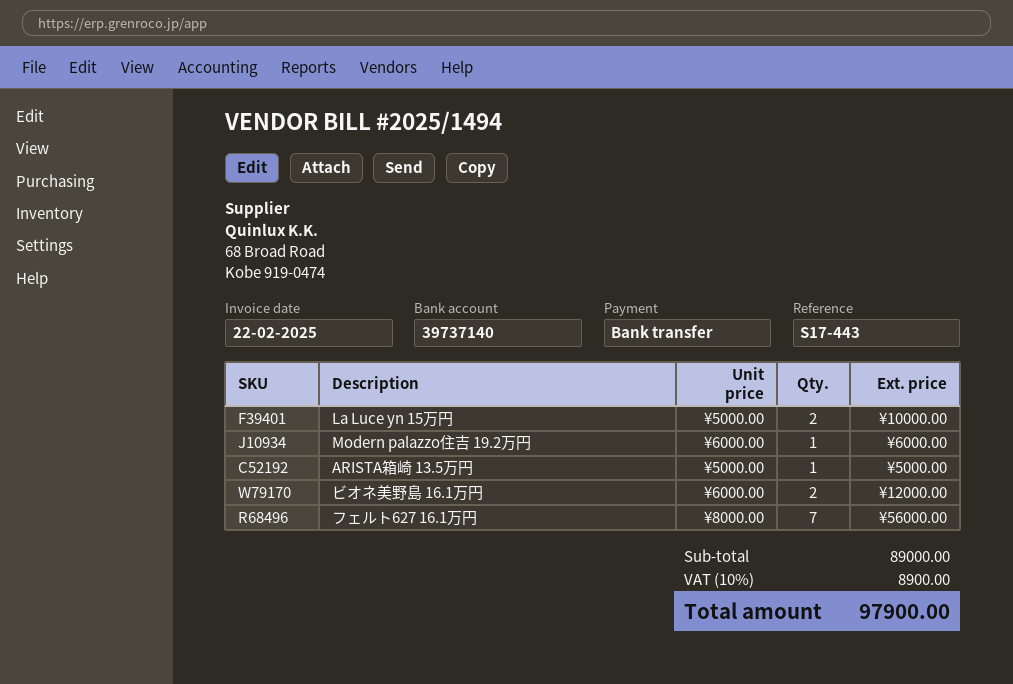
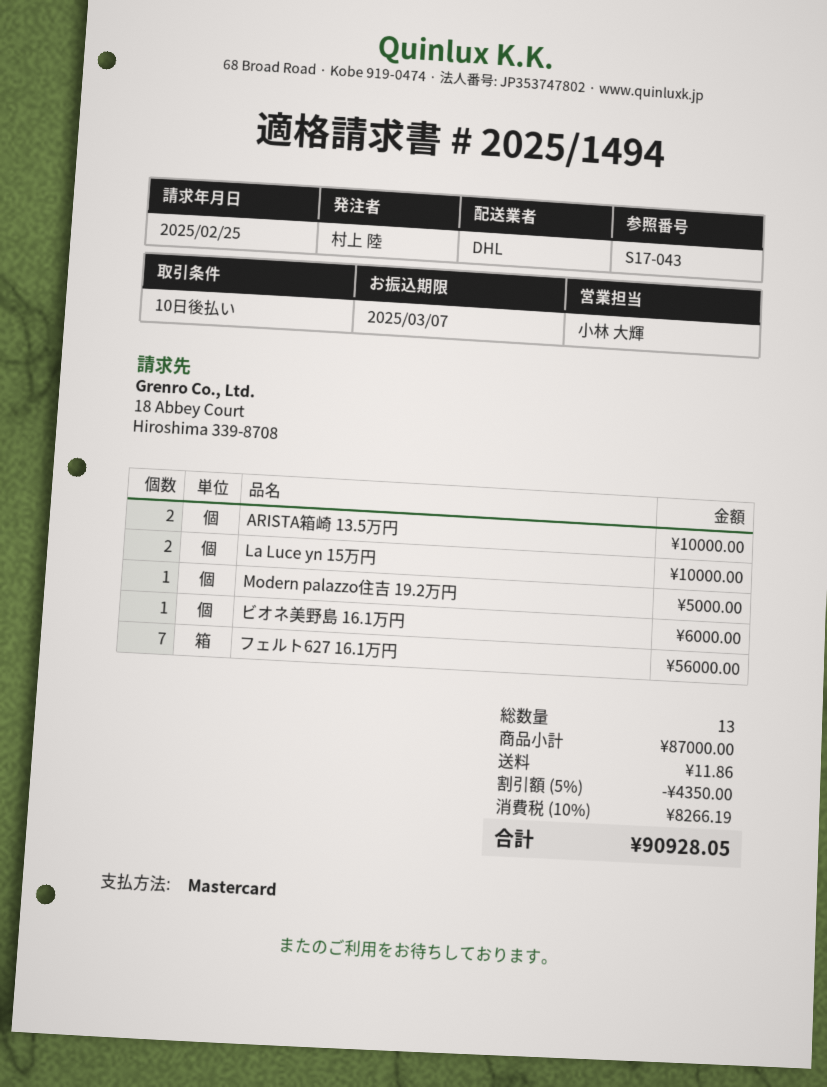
invoice date: 2025-02-22 -> 2025-02-25
reference: S17-443 -> S17-043
payment method: bank transfer -> Mastercard
Modern palazzo住吉 19.2万円: 1 for 6000.00 -> 1 for 5000.00
ARISTA箱崎 13.5万円: 1 for 5000.00 -> 2 for 10000.00
ビオネ美野島 16.1万円: 2 for 12000.00 -> 1 for 6000.00
subtotal: 89000.00 -> 87000.00
discount: none -> 5% = 4350.00
shipping: none -> 11.86
tax: 10% = 8900.00 -> 10% = 8266.19
total: 97900.00 -> 90928.05

